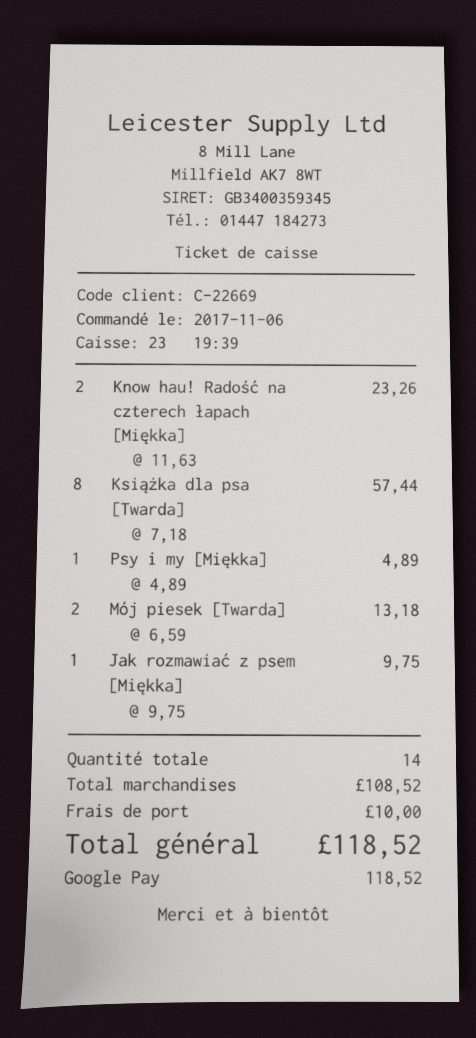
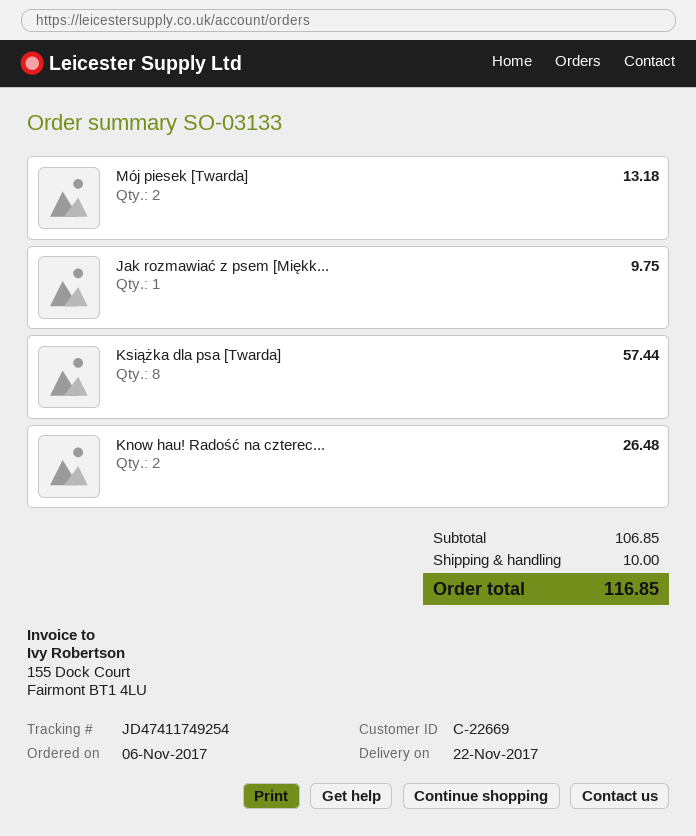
Know hau! Radość na czterech łapach [Miękka]: 2 for 23.26 -> 2 for 26.48
Psy i my [Miękka]: 1 for 4.89 -> none
subtotal: 108.52 -> 106.85
total: 118.52 -> 116.85

